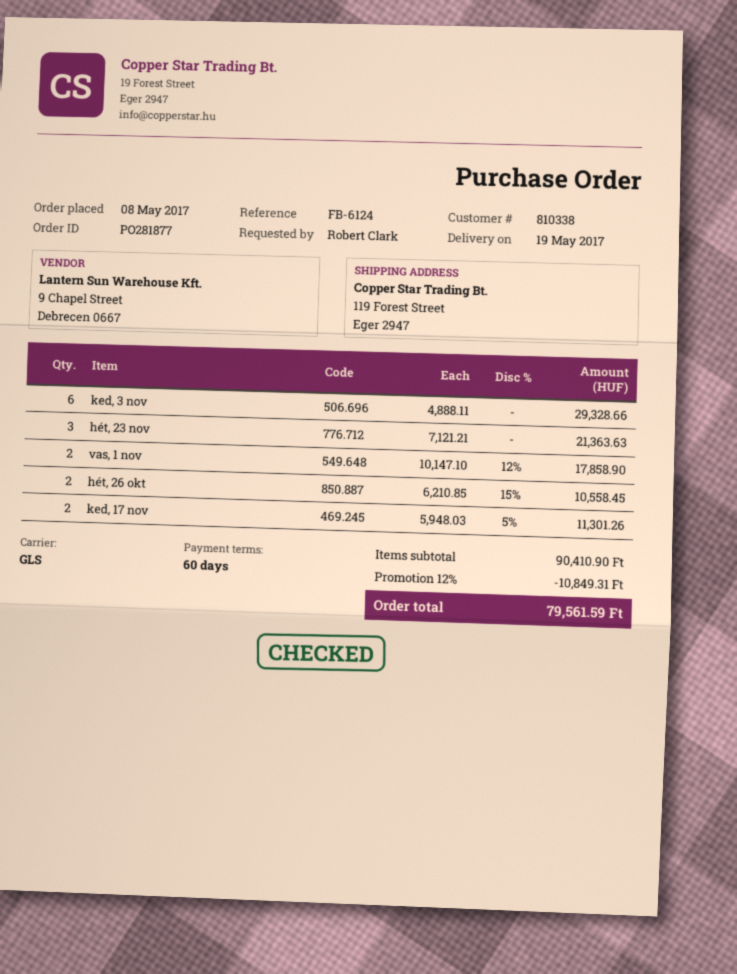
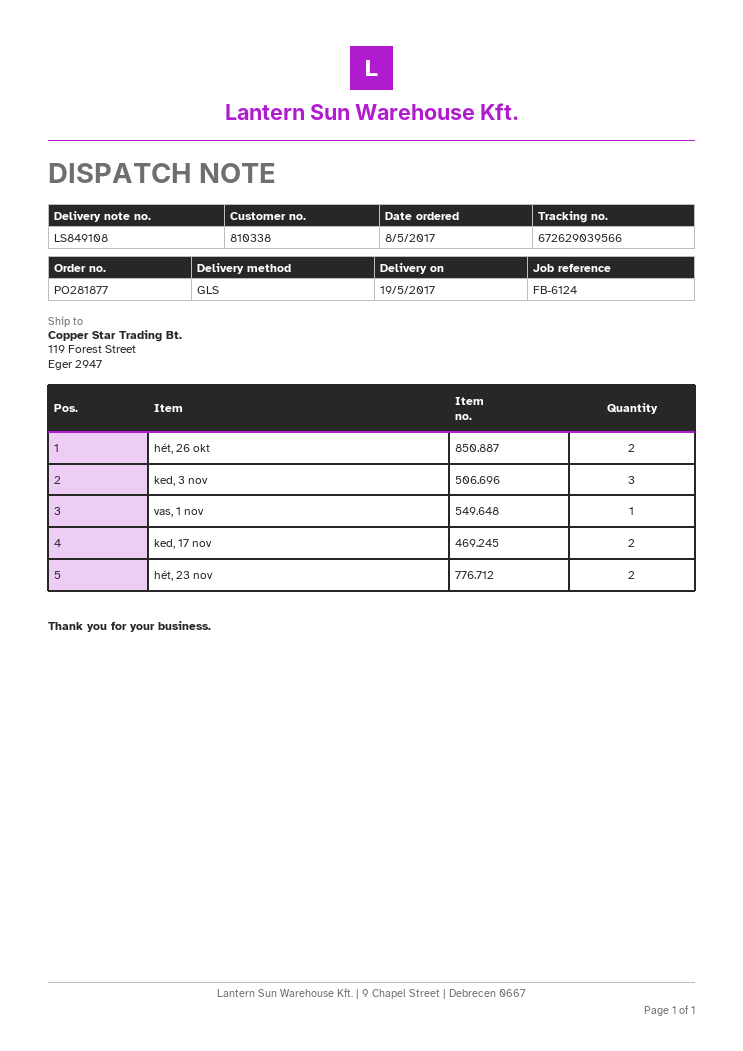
ked, 3 nov: 6 -> 3
hét, 23 nov: 3 -> 2
vas, 1 nov: 2 -> 1

